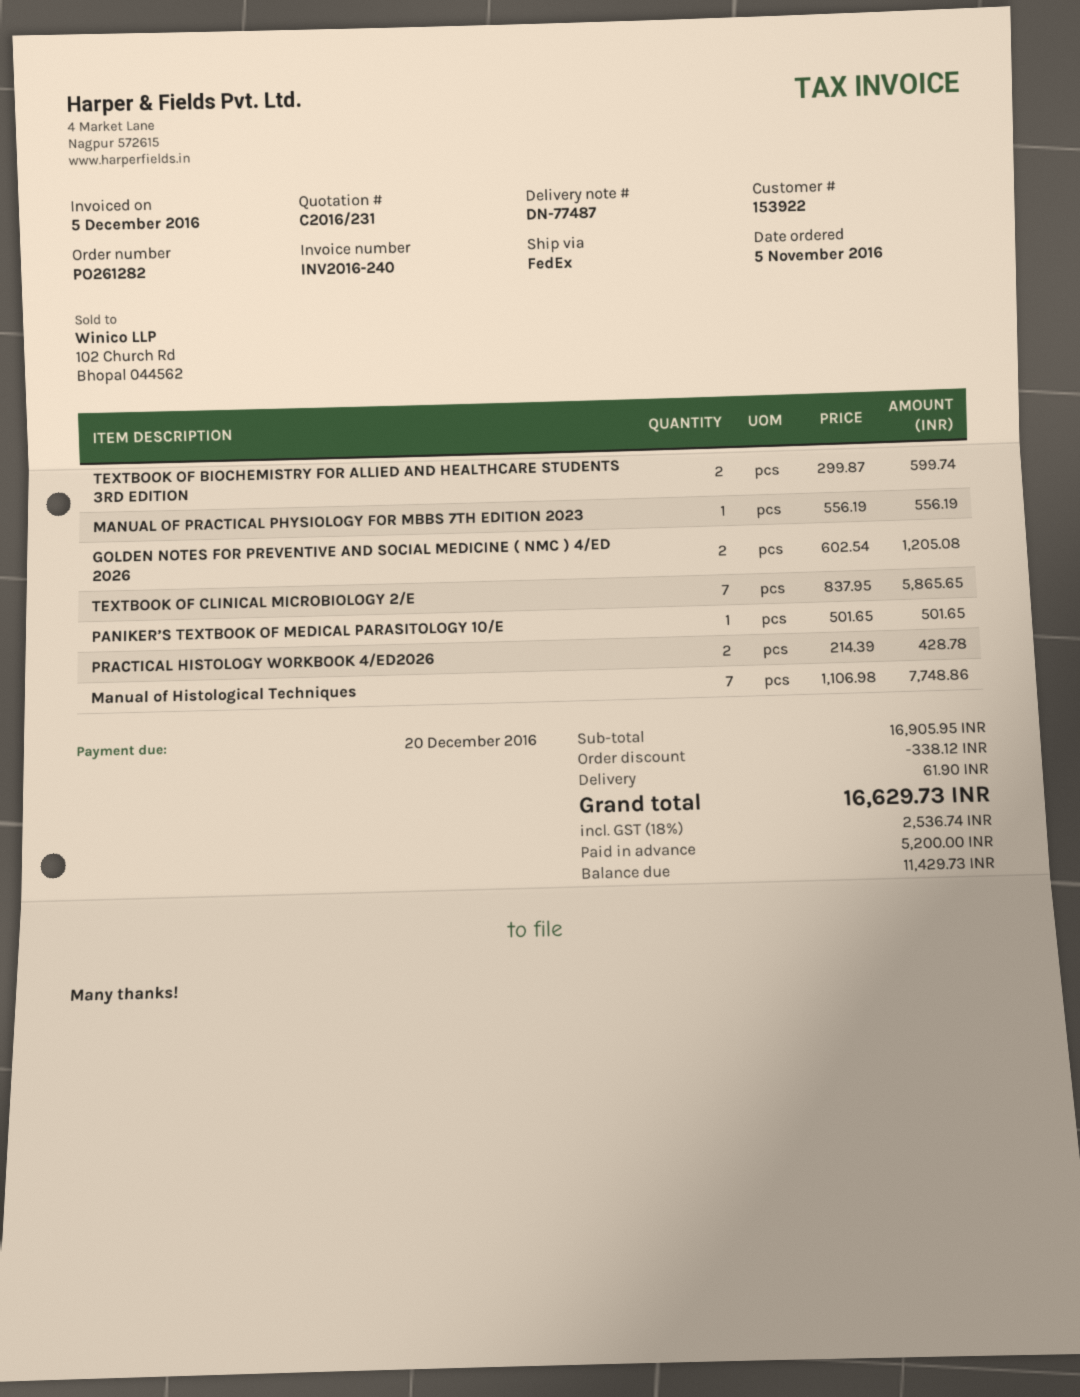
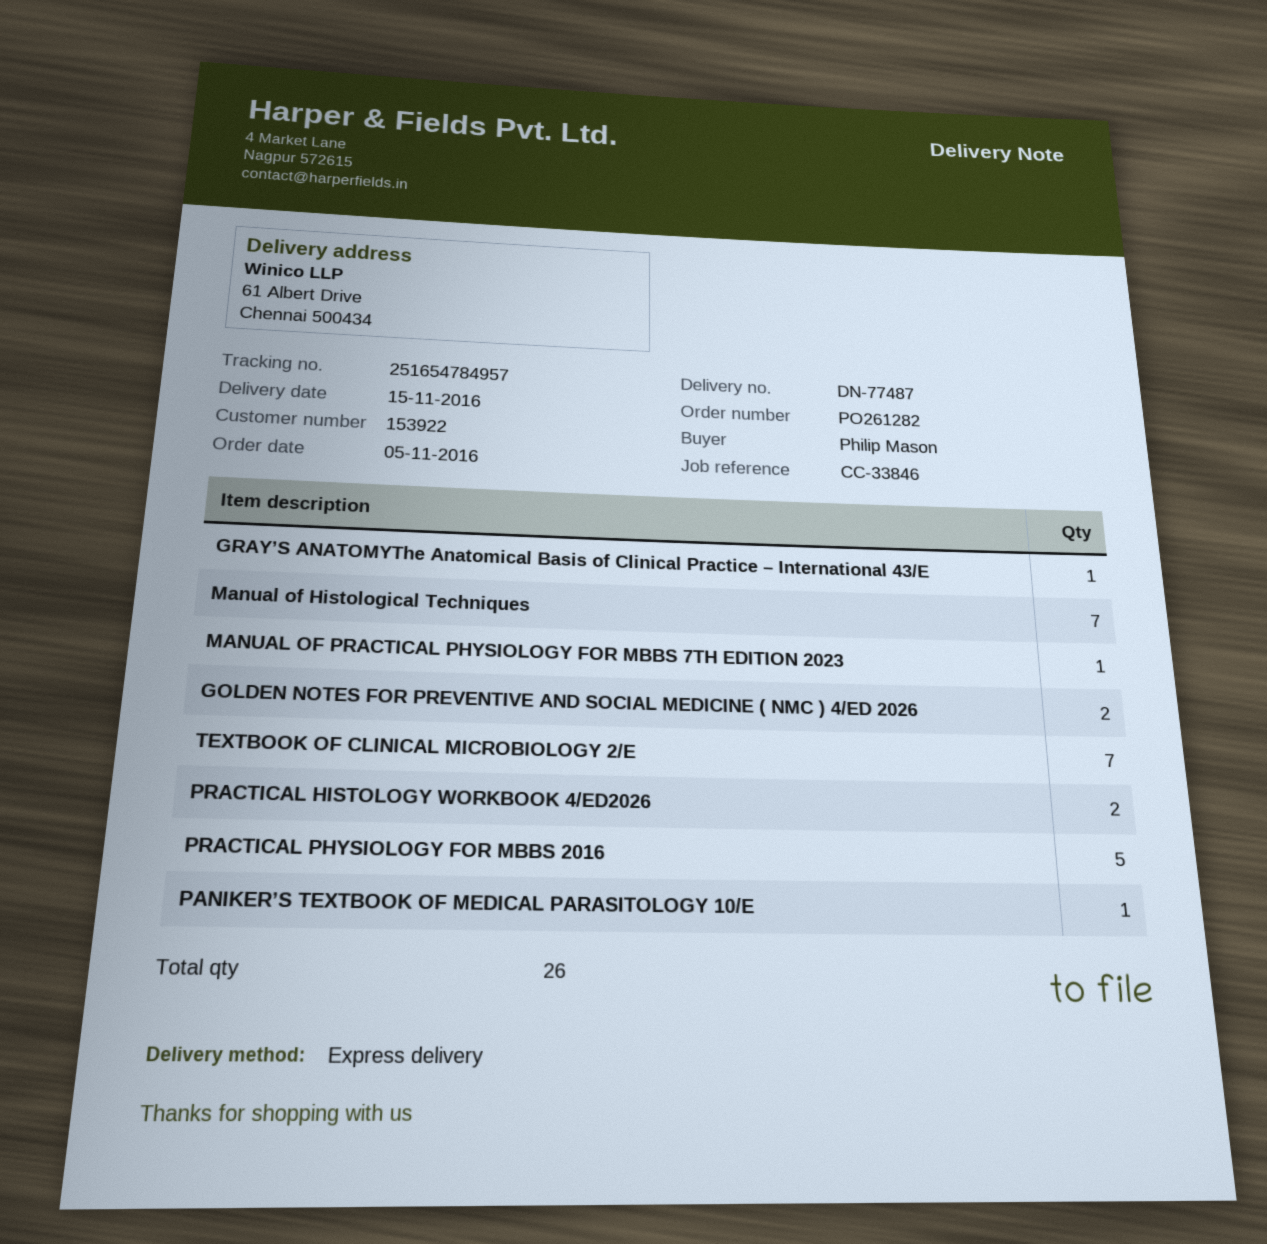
shipping method: FedEx -> express
TEXTBOOK OF BIOCHEMISTRY FOR ALLIED AND HEALTHCARE STUDENTS 3RD EDITION: 2 -> none
GRAY’S ANATOMYThe Anatomical Basis of Clinical Practice – International 43/E: none -> 1
PRACTICAL PHYSIOLOGY FOR MBBS 2016: none -> 5

